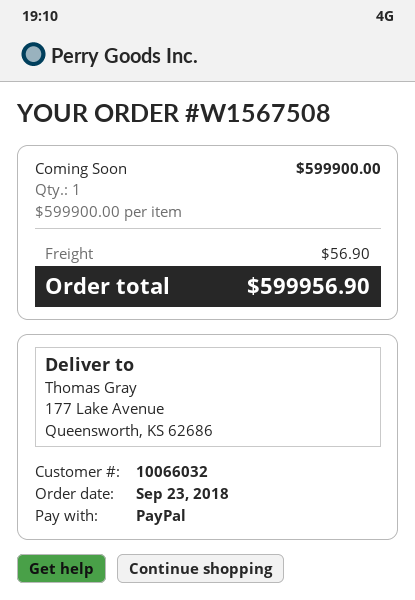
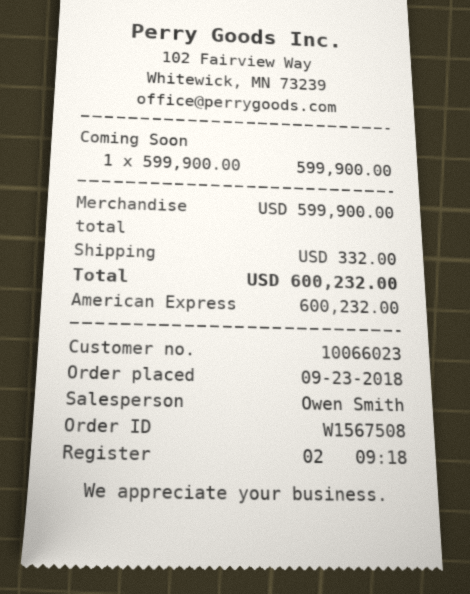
customer number: 10066032 -> 10066023
payment method: PayPal -> American Express
shipping: 56.90 -> 332.00
total: 599956.90 -> 600232.00

